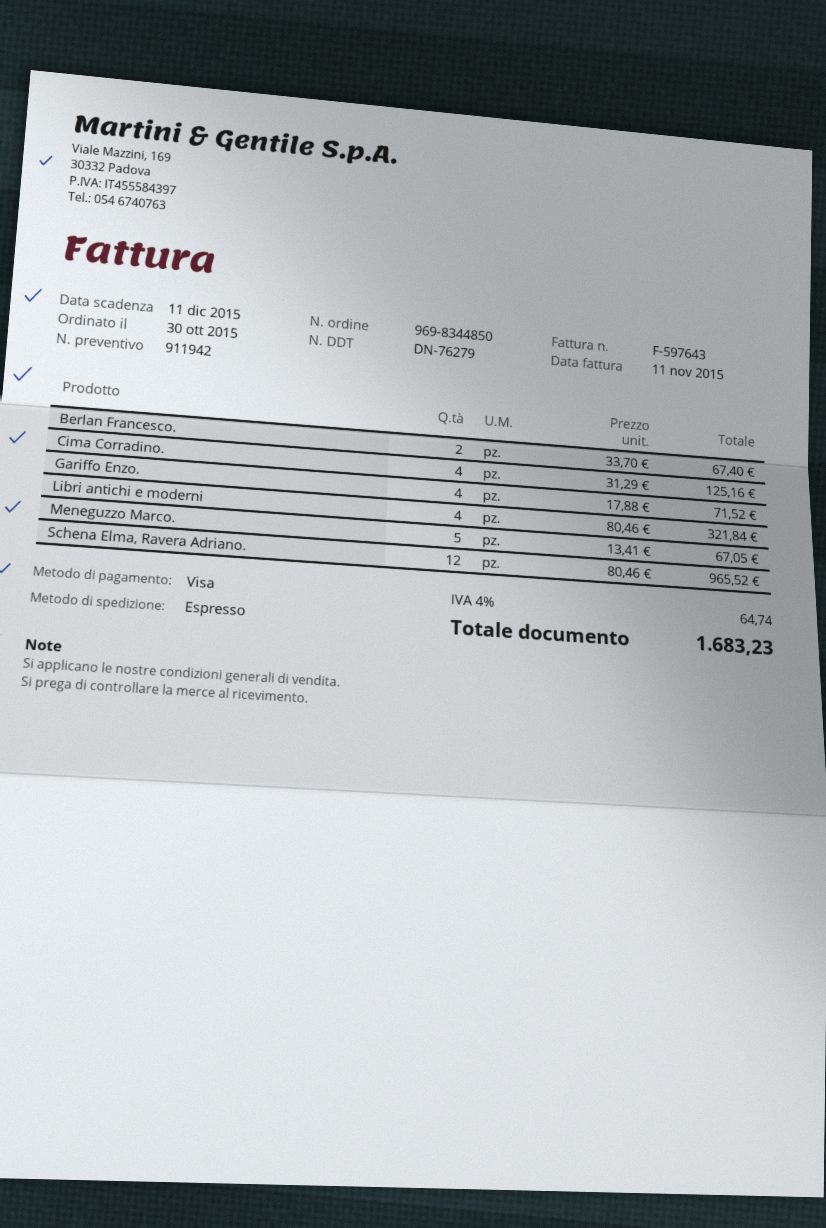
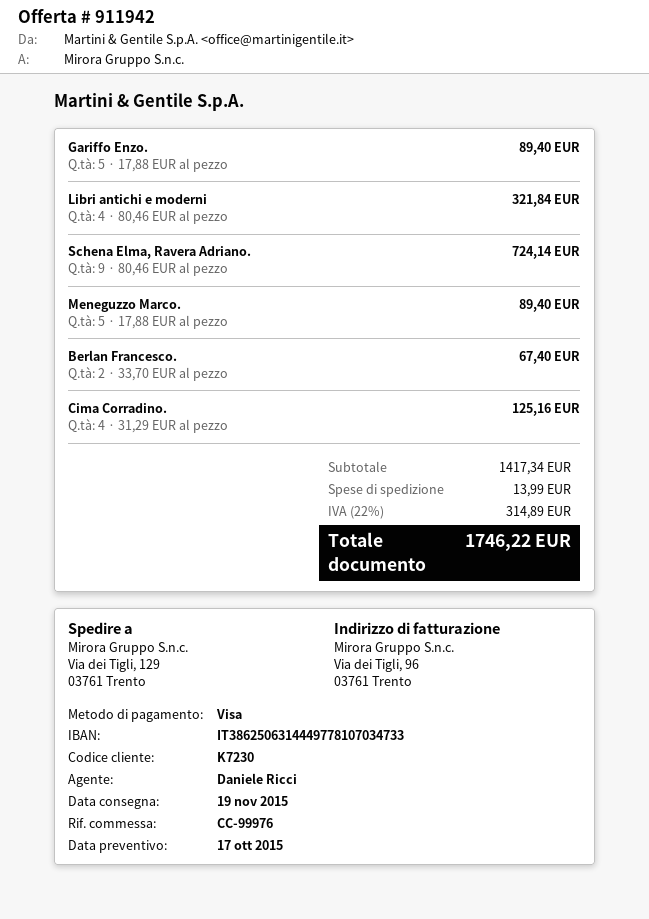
Gariffo Enzo.: 4 x 17.88 = 71.52 -> 5 x 17.88 = 89.40
Meneguzzo Marco.: 5 x 13.41 = 67.05 -> 5 x 17.88 = 89.40
Schena Elma, Ravera Adriano.: 12 x 80.46 = 965.52 -> 9 x 80.46 = 724.14
shipping: none -> 13.99
tax: 4% = 64.74 -> 22% = 314.89
total: 1683.23 -> 1746.22

